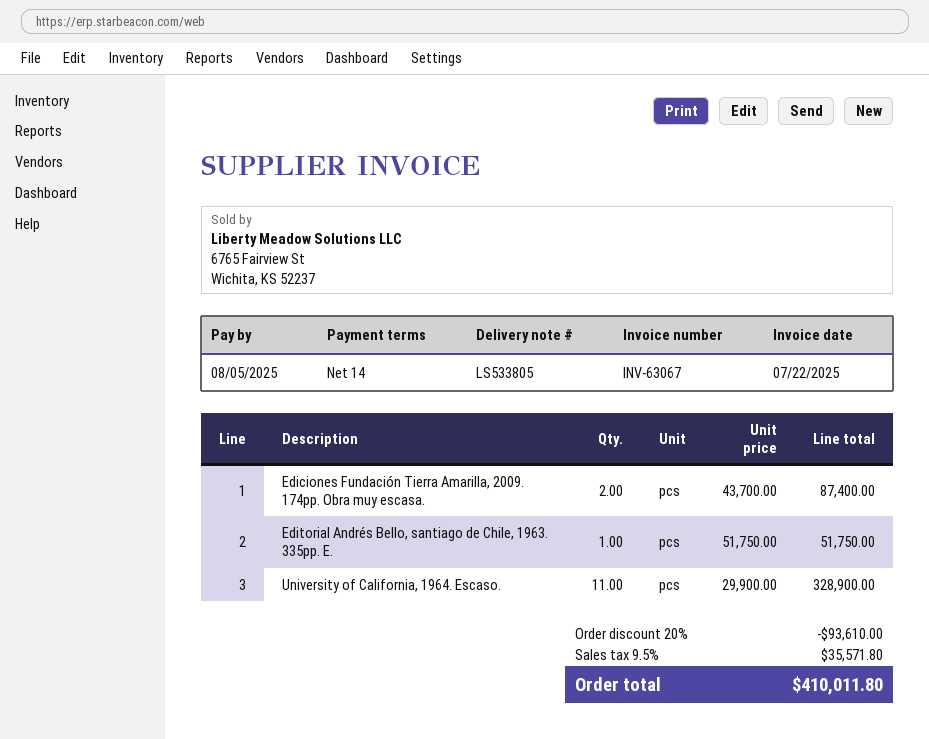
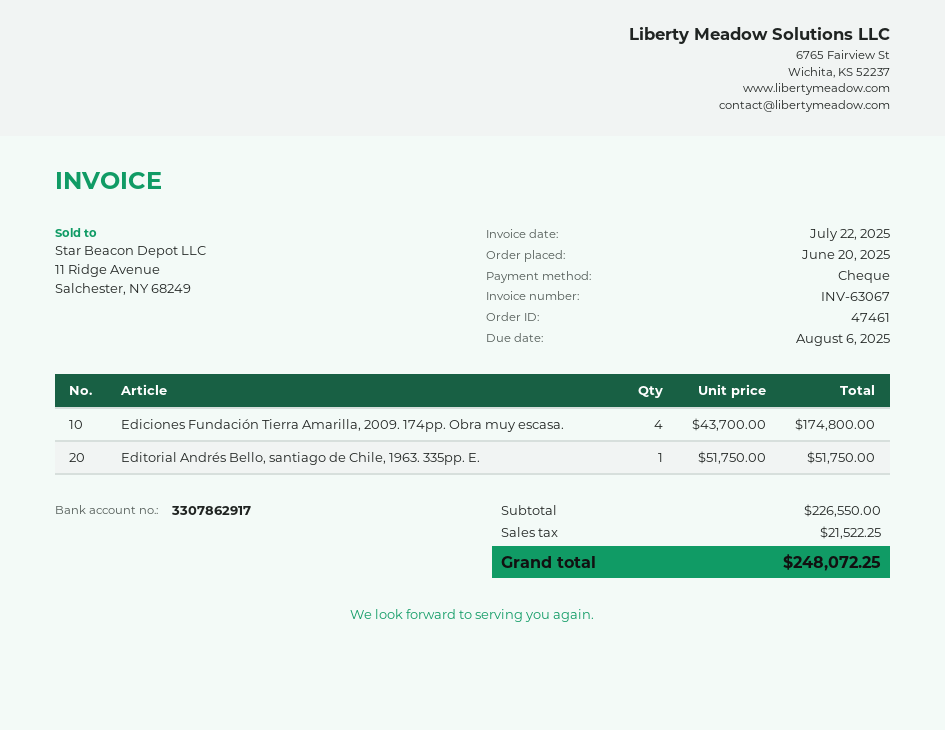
due date: 2025-08-05 -> 2025-08-06
Ediciones Fundación Tierra Amarilla, 2009. 174pp. Obra muy escasa.: 2 x 43700.00 = 87400.00 -> 4 x 43700.00 = 174800.00
University of California, 1964. Escaso.: 11 x 29900.00 = 328900.00 -> none
discount: 20% = 93610.00 -> none
tax: 35571.80 -> 21522.25
total: 410011.80 -> 248072.25

